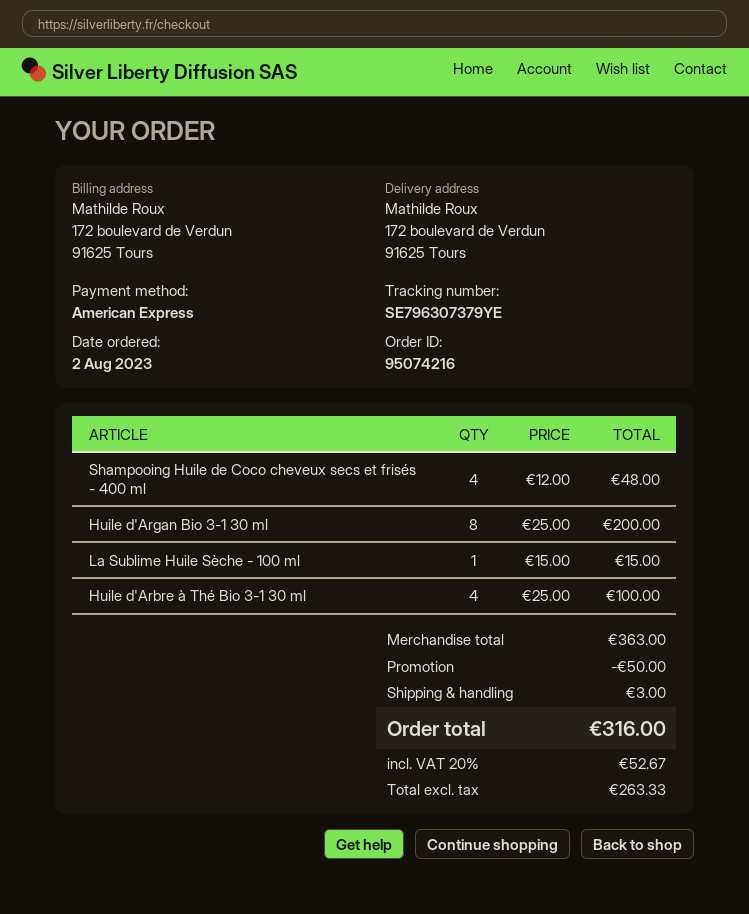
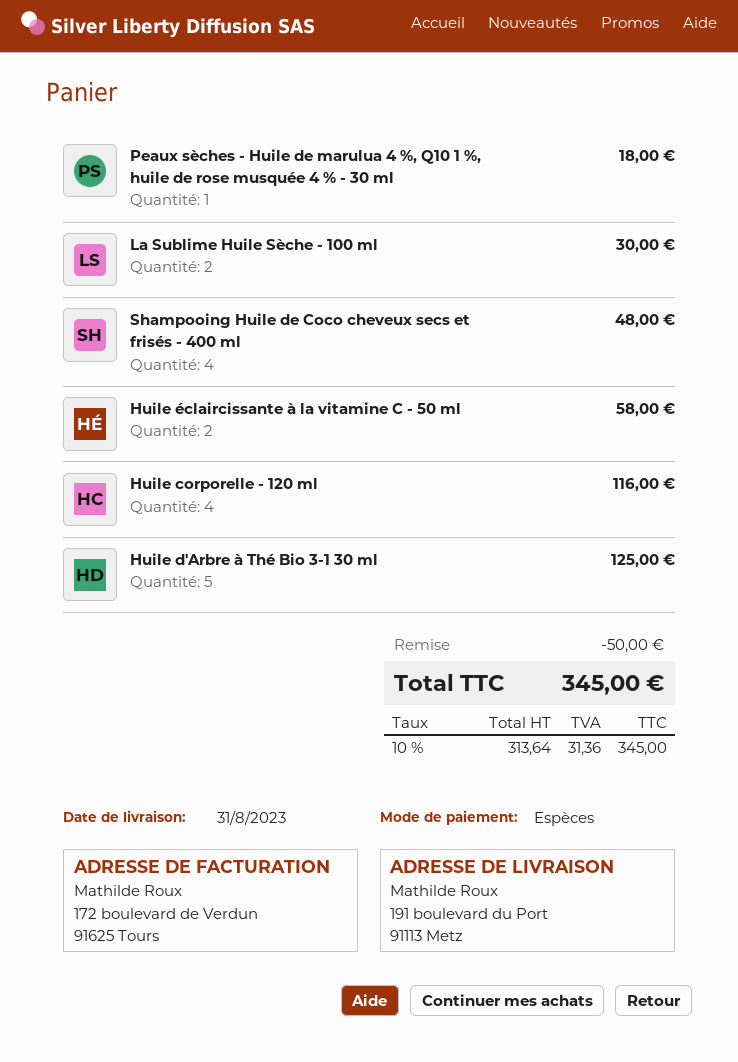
payment method: American Express -> cash
ship to: 172 boulevard de Verdun, 91625 Tours -> 191 boulevard du Port, 91113 Metz
Huile d'Argan Bio 3-1 30 ml: 8 for 200.00 -> none
La Sublime Huile Sèche - 100 ml: 1 for 15.00 -> 2 for 30.00
Huile d'Arbre à Thé Bio 3-1 30 ml: 4 for 100.00 -> 5 for 125.00
Peaux sèches - Huile de marulua 4 %, Q10 1 %, huile de rose musquée 4 % - 30 ml: none -> 1 for 18.00
Huile éclaircissante à la vitamine C - 50 ml: none -> 2 for 58.00
Huile corporelle - 120 ml: none -> 4 for 116.00
shipping: 3.00 -> none
net: 263.33 -> 313.64
tax: 20% = 52.67 -> 10% = 31.36
total: 316.00 -> 345.00

